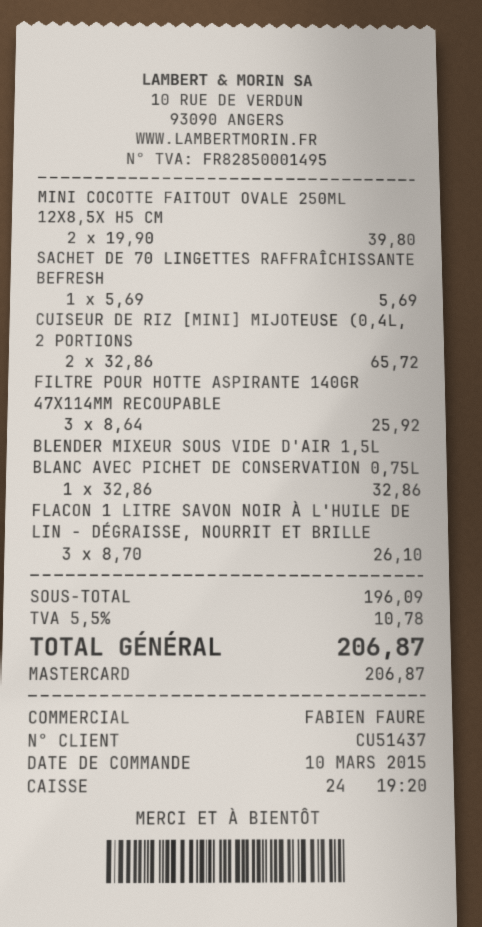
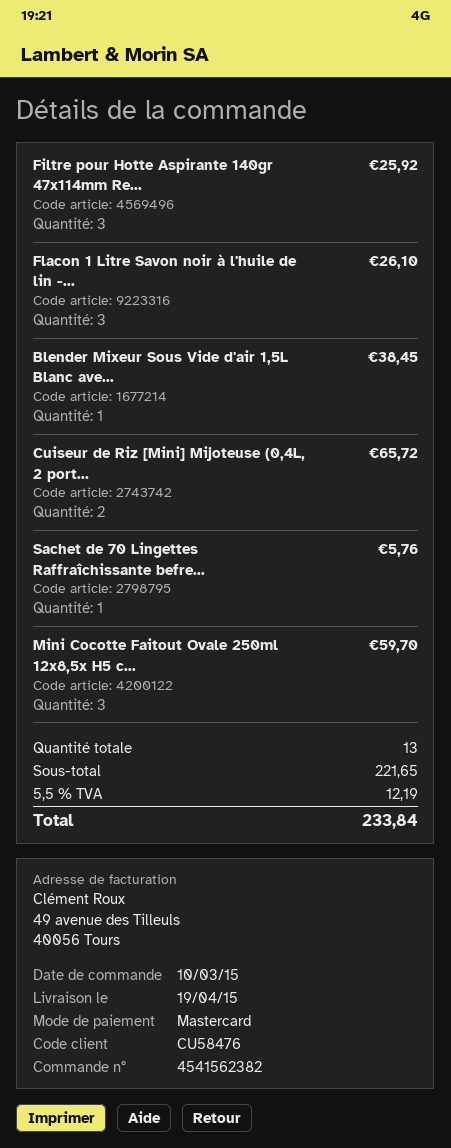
customer number: CU51437 -> CU58476
MINI COCOTTE FAITOUT OVALE 250ML 12X8,5X H5 CM: 2 for 39.80 -> 3 for 59.70
SACHET DE 70 LINGETTES RAFFRAÎCHISSANTE BEFRESH: 1 for 5.69 -> 1 for 5.76
BLENDER MIXEUR SOUS VIDE D'AIR 1,5L BLANC AVEC PICHET DE CONSERVATION 0,75L: 1 for 32.86 -> 1 for 38.45
subtotal: 196.09 -> 221.65
tax: 5.5% = 10.78 -> 5.5% = 12.19
total: 206.87 -> 233.84

